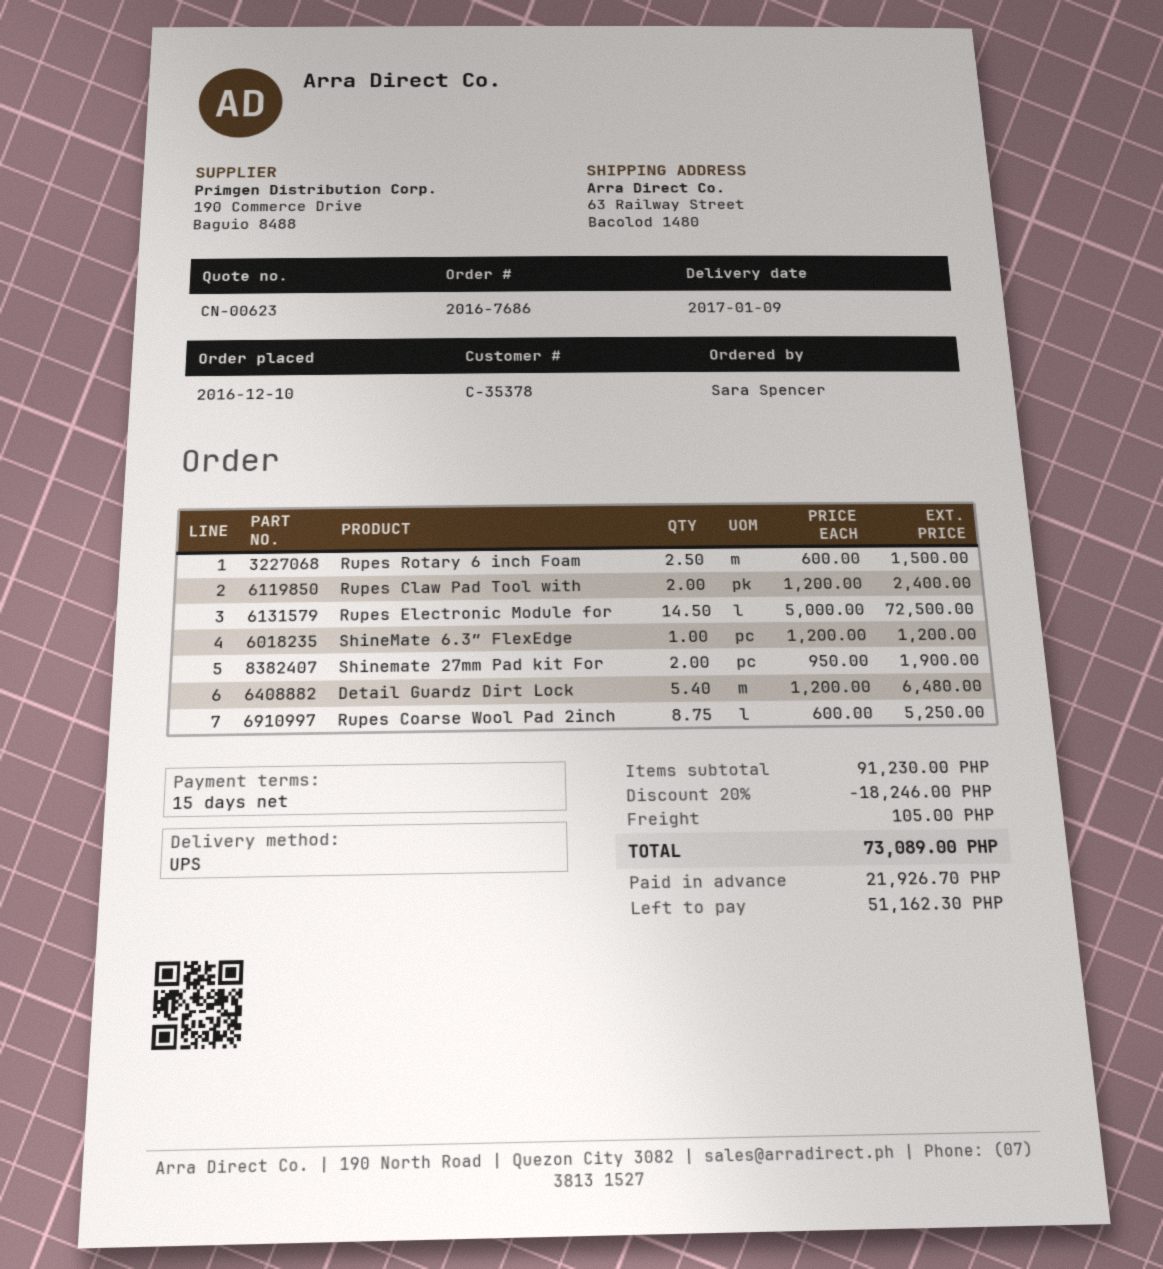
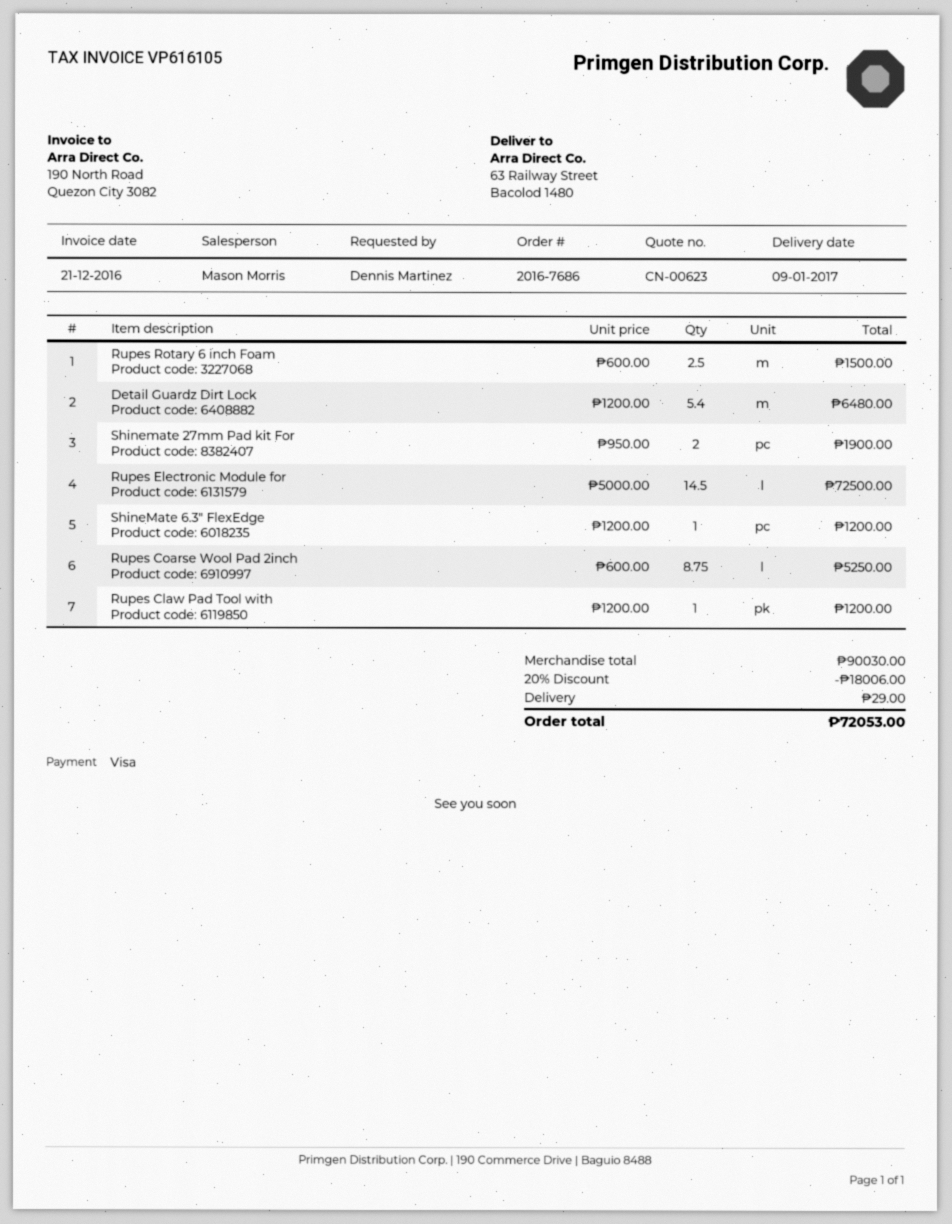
ordered by: Sara Spencer -> Dennis Martinez
Rupes Claw Pad Tool with: 2 x 1200.00 = 2400.00 -> 1 x 1200.00 = 1200.00
subtotal: 91230.00 -> 90030.00
discount: 20% = 18246.00 -> 20% = 18006.00
shipping: 105.00 -> 29.00
total: 73089.00 -> 72053.00

